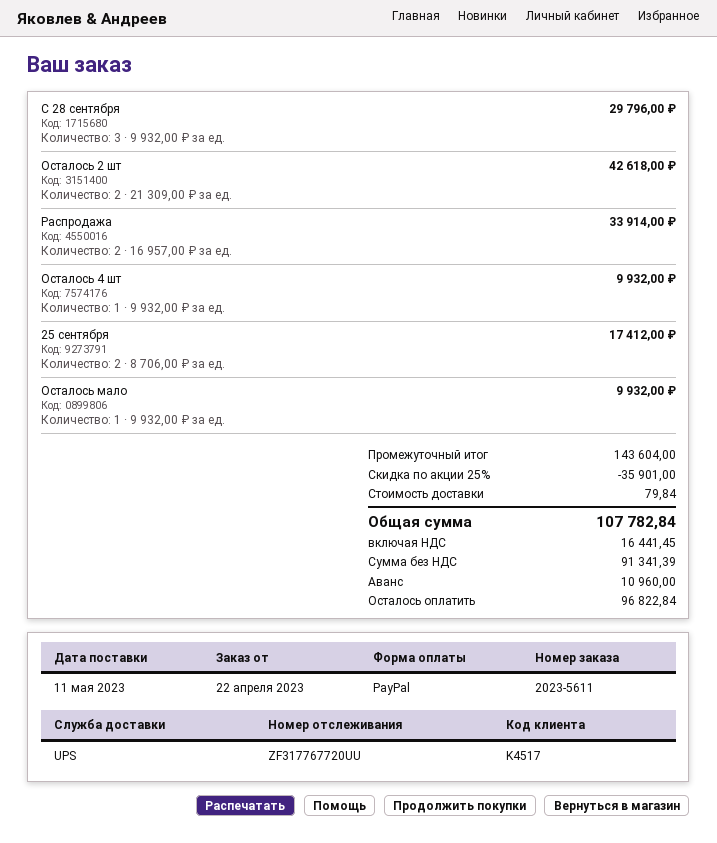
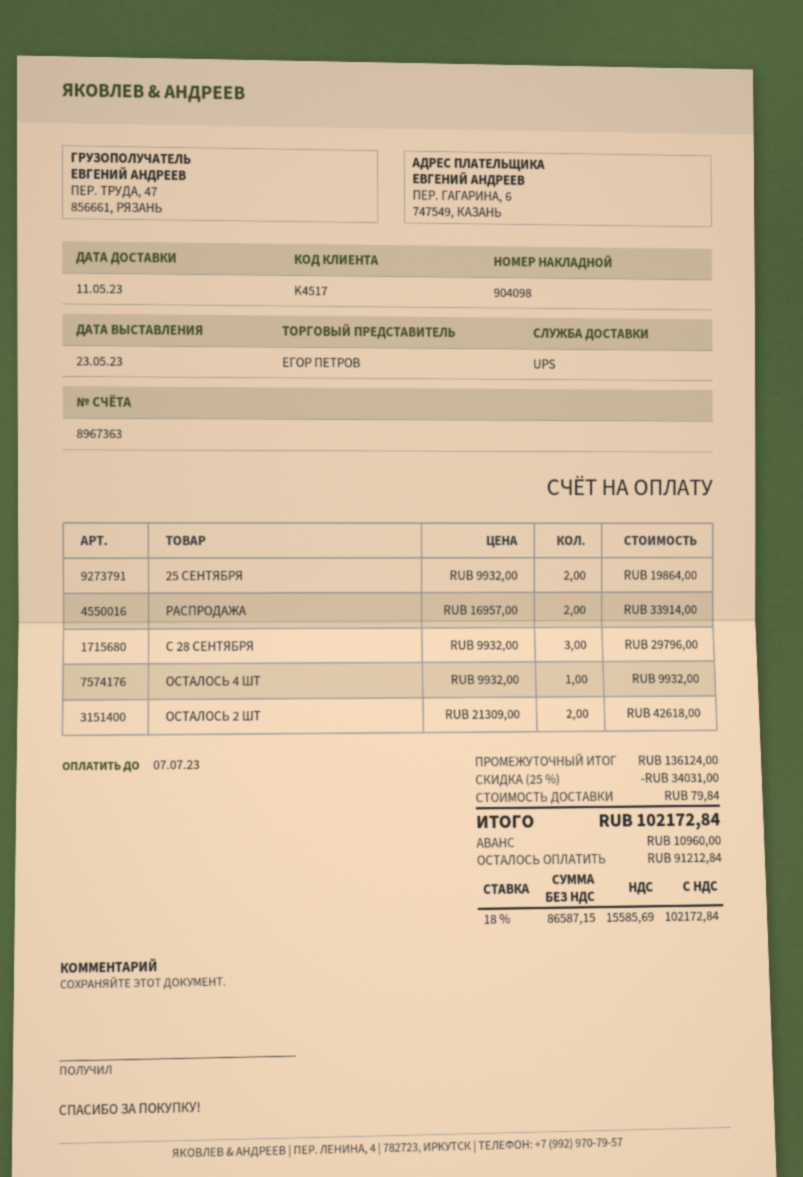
25 сентября: 2 x 8706.00 = 17412.00 -> 2 x 9932.00 = 19864.00
Осталось мало: 1 x 9932.00 = 9932.00 -> none
subtotal: 143604.00 -> 136124.00
discount: 25% = 35901.00 -> 25% = 34031.00
net: 91341.39 -> 86587.15
tax: 16441.45 -> 15585.69
total: 107782.84 -> 102172.84
balance: 96822.84 -> 91212.84

